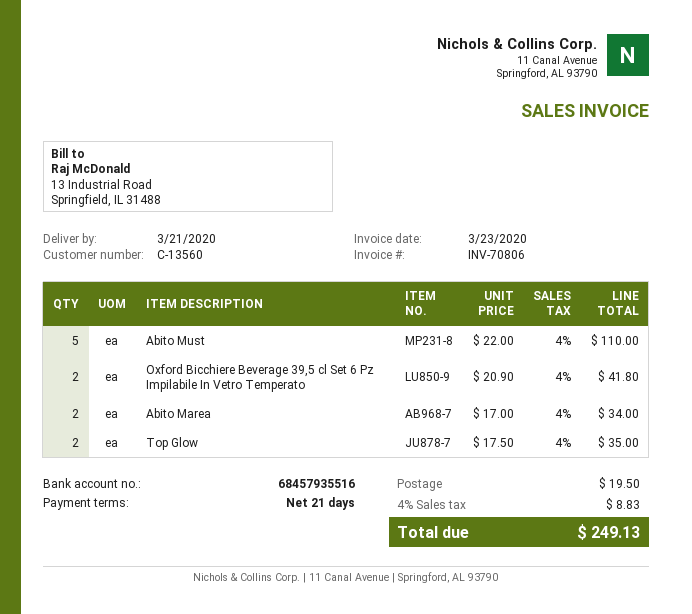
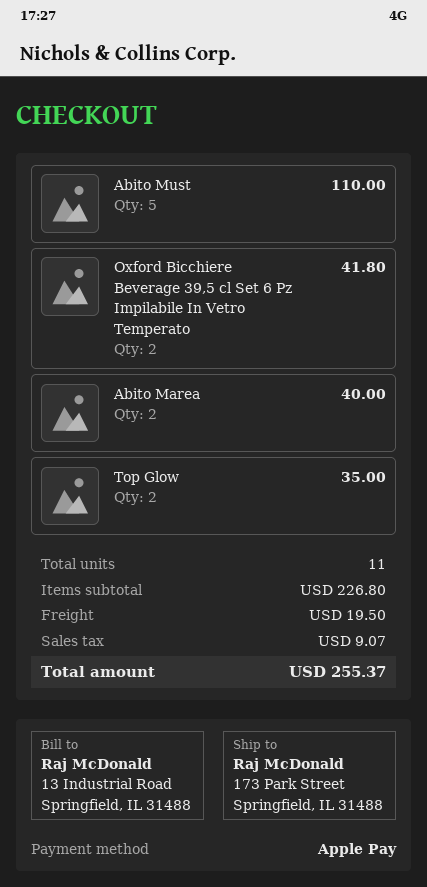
Abito Marea: 2 for 34.00 -> 2 for 40.00
tax: 8.83 -> 9.07
total: 249.13 -> 255.37

